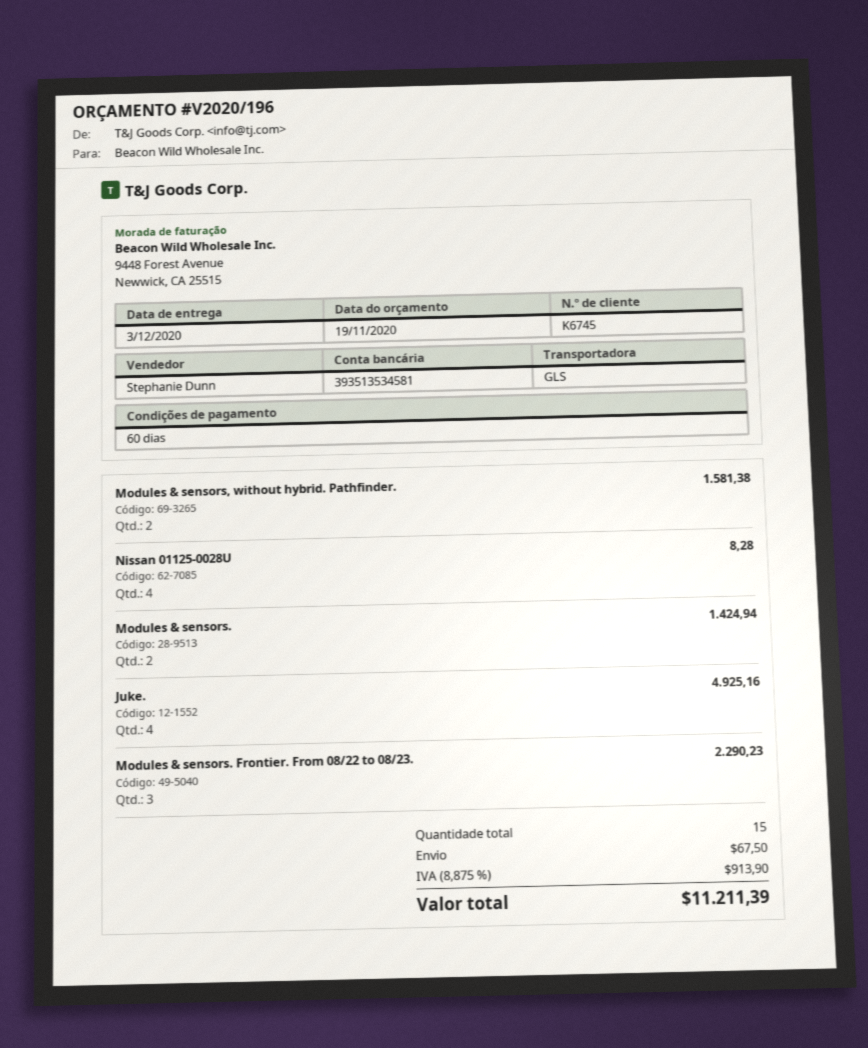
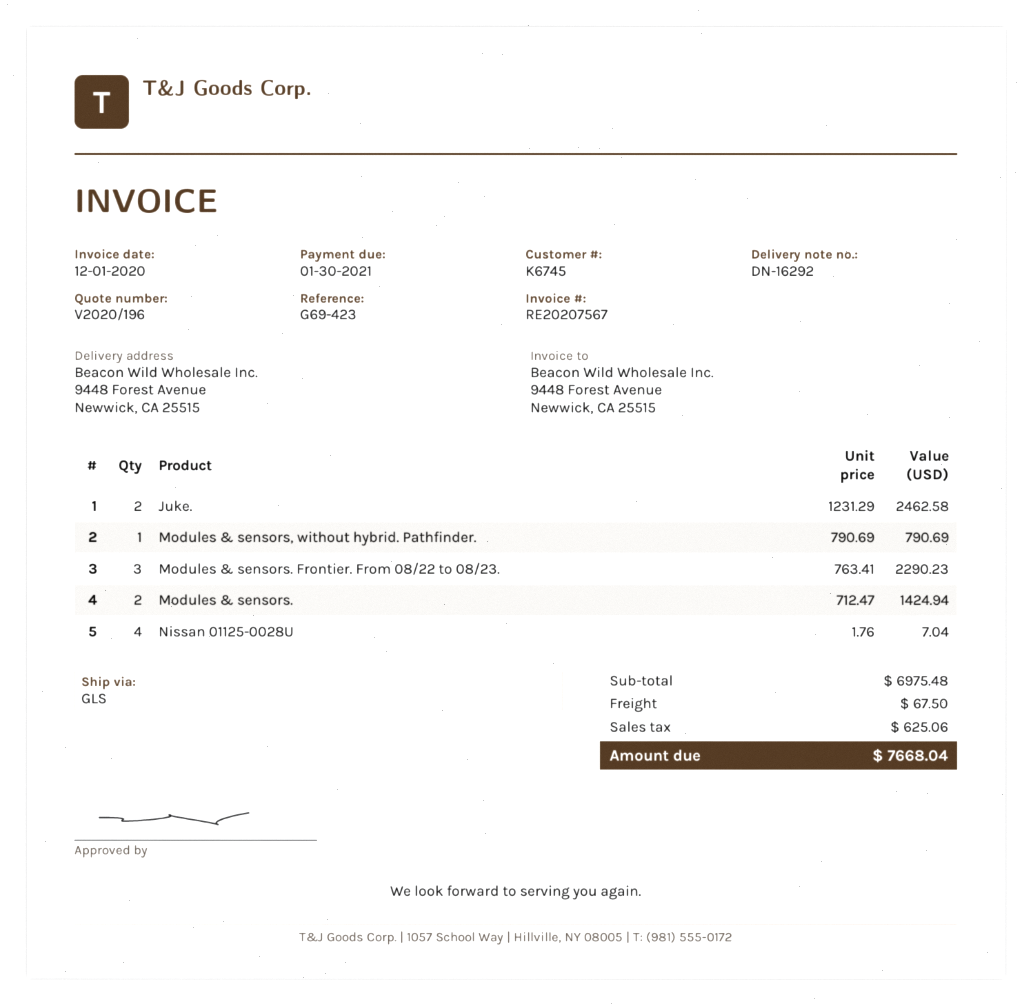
Modules & sensors, without hybrid. Pathfinder.: 2 for 1581.38 -> 1 for 790.69
Nissan 01125-0028U: 4 for 8.28 -> 4 for 7.04
Juke.: 4 for 4925.16 -> 2 for 2462.58
tax: 913.90 -> 625.06
total: 11211.39 -> 7668.04

